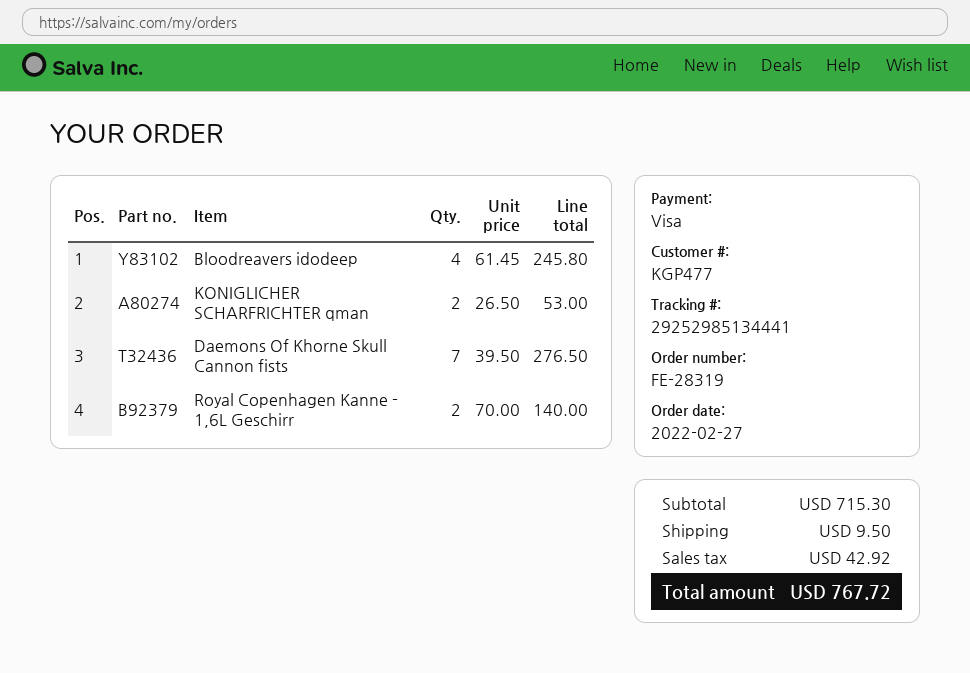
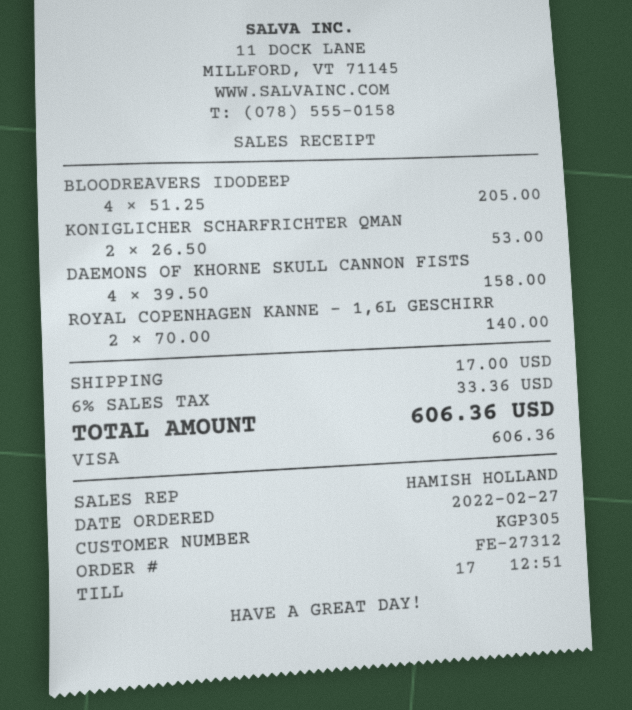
order number: FE-28319 -> FE-27312
customer number: KGP477 -> KGP305
Bloodreavers idodeep: 4 x 61.45 = 245.80 -> 4 x 51.25 = 205.00
Daemons Of Khorne Skull Cannon fists: 7 x 39.50 = 276.50 -> 4 x 39.50 = 158.00
shipping: 9.50 -> 17.00
tax: 42.92 -> 33.36
total: 767.72 -> 606.36

